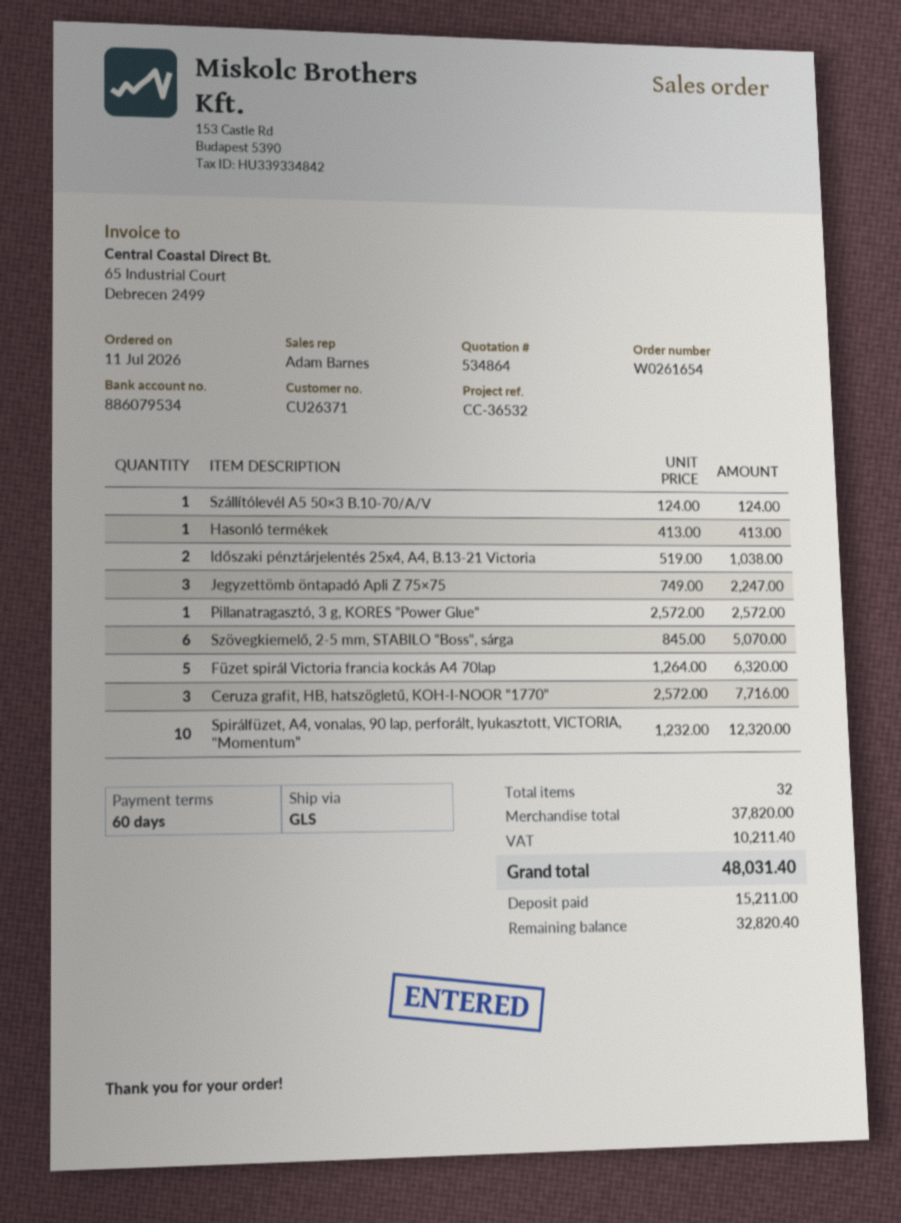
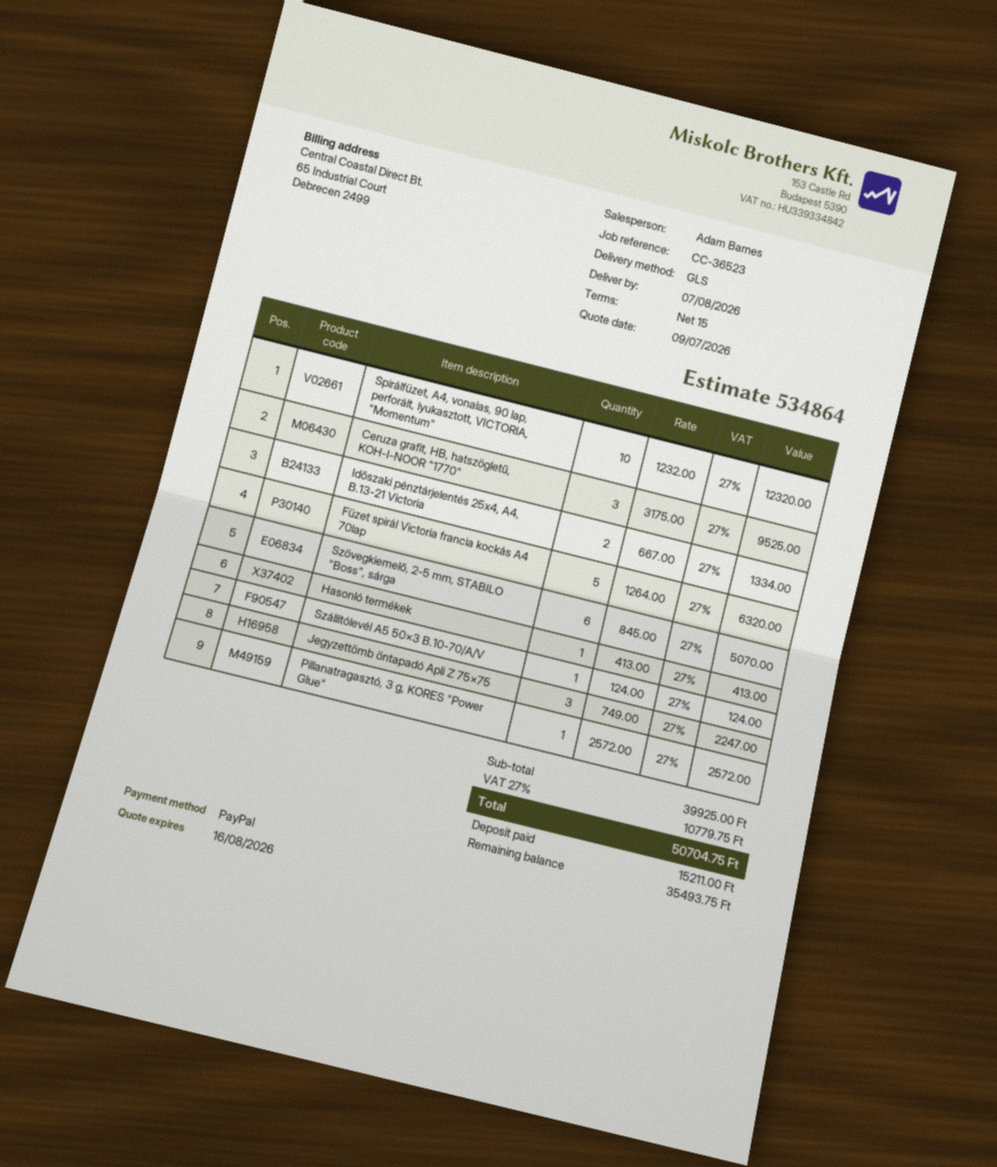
payment terms: 60 days -> 15 days
reference: CC-36532 -> CC-36523
Időszaki pénztárjelentés 25x4, A4, B.13-21 Victoria: 2 x 519.00 = 1038.00 -> 2 x 667.00 = 1334.00
Ceruza grafit, HB, hatszögletű, KOH-I-NOOR "1770": 3 x 2572.00 = 7716.00 -> 3 x 3175.00 = 9525.00
subtotal: 37820.00 -> 39925.00
tax: 10211.40 -> 10779.75
total: 48031.40 -> 50704.75
balance: 32820.40 -> 35493.75

